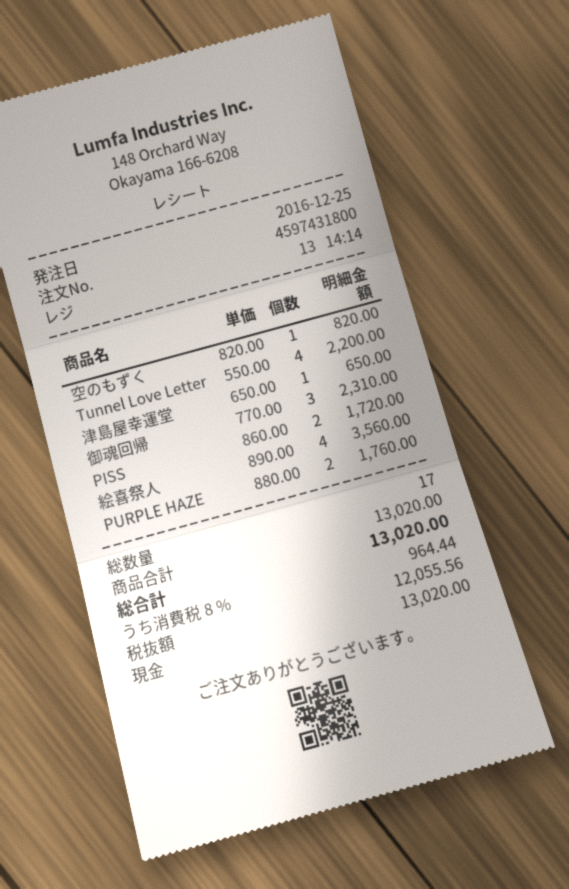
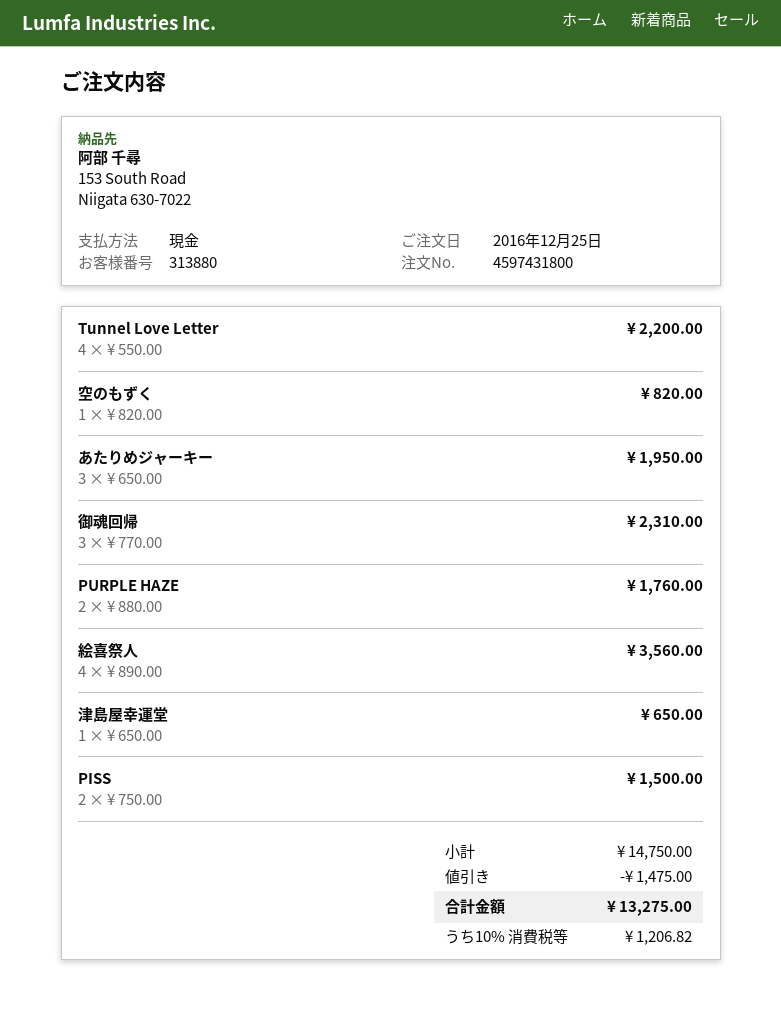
PISS: 2 x 860.00 = 1720.00 -> 2 x 750.00 = 1500.00
あたりめジャーキー: none -> 3 x 650.00 = 1950.00
subtotal: 13020.00 -> 14750.00
discount: none -> 1475.00
tax: 8% = 964.44 -> 10% = 1206.82
total: 13020.00 -> 13275.00

